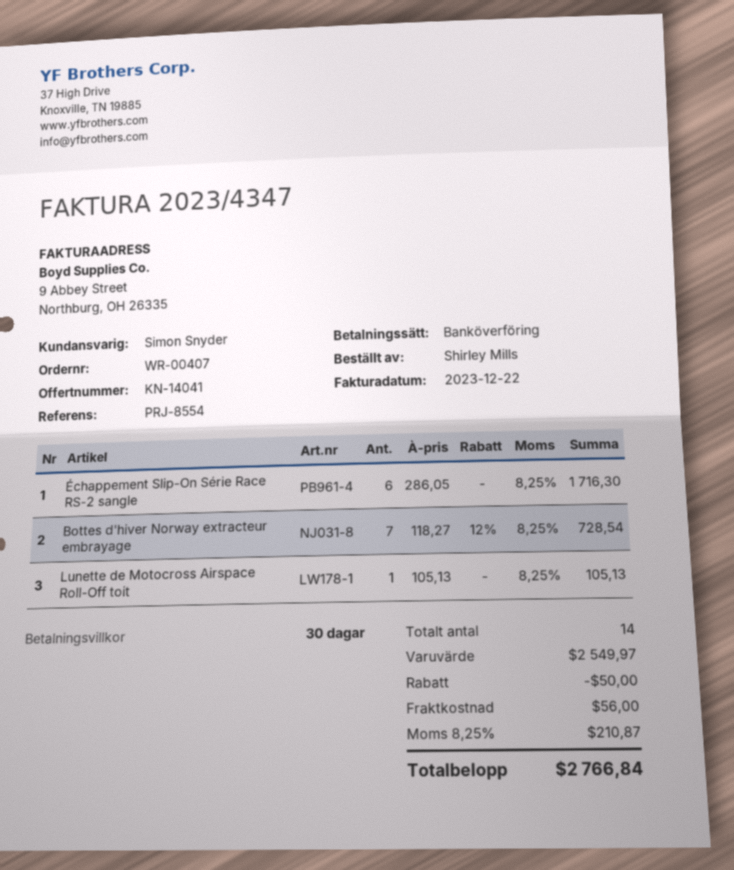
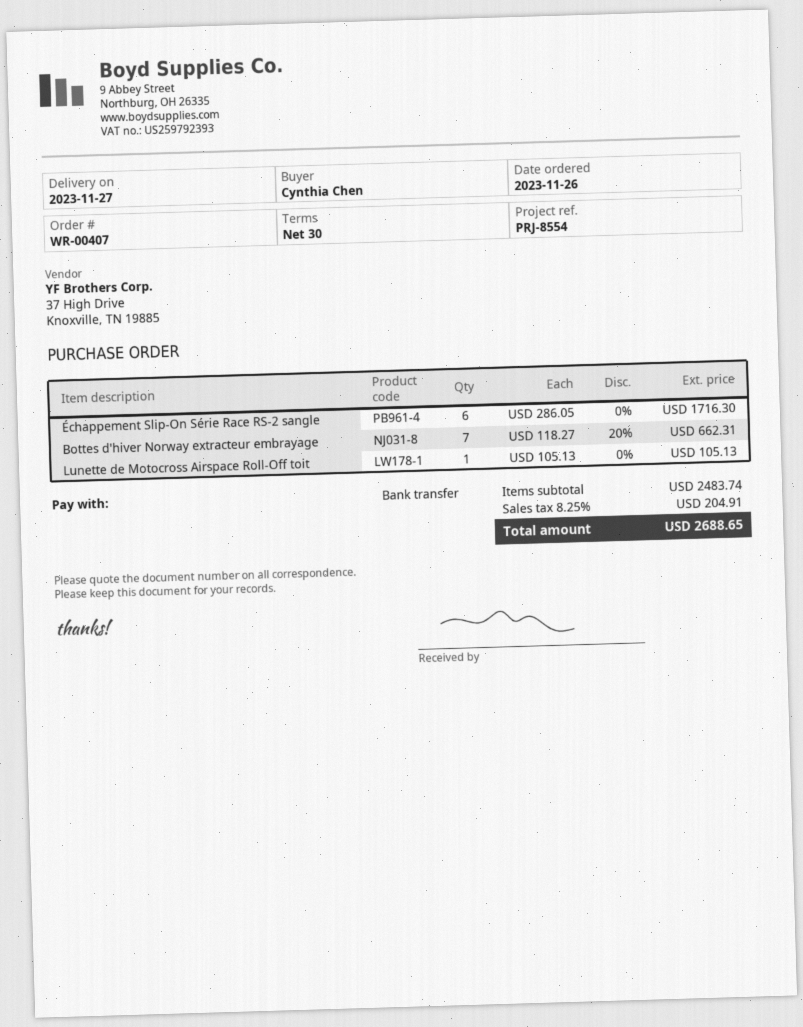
ordered by: Shirley Mills -> Cynthia Chen
Bottes d'hiver Norway extracteur embrayage: 7 x 118.27 - 12% = 728.54 -> 7 x 118.27 - 20% = 662.31
subtotal: 2549.97 -> 2483.74
discount: 50.00 -> none
shipping: 56.00 -> none
tax: 8.25% = 210.87 -> 8.25% = 204.91
total: 2766.84 -> 2688.65

